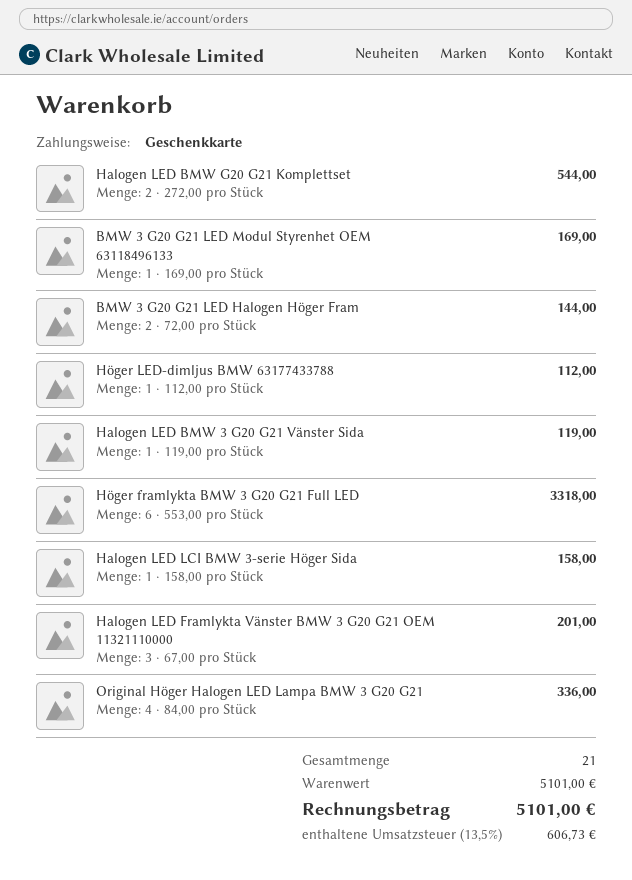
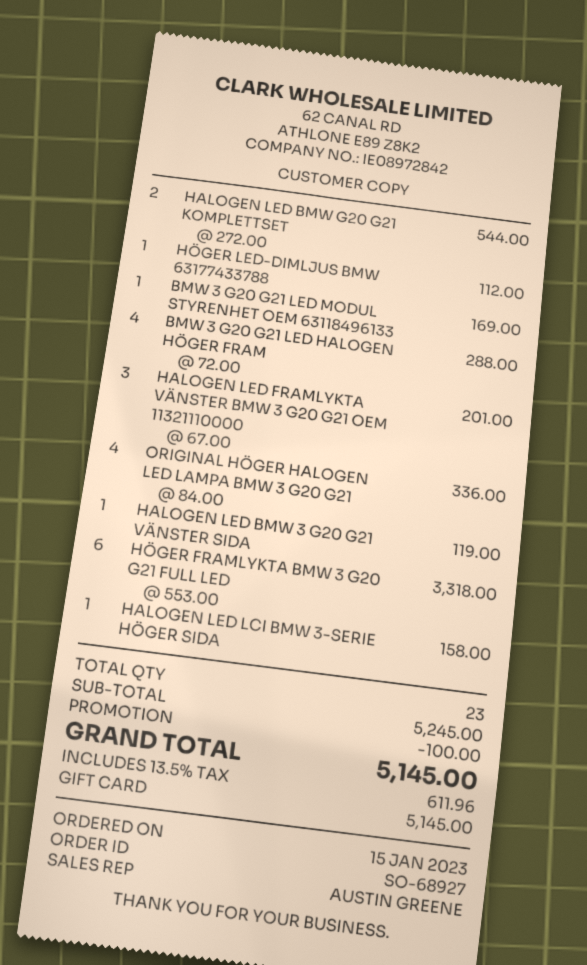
BMW 3 G20 G21 LED Halogen Höger Fram: 2 x 72.00 = 144.00 -> 4 x 72.00 = 288.00
total quantity: 21 -> 23
subtotal: 5101.00 -> 5245.00
discount: none -> 100.00
tax: 13.5% = 606.73 -> 13.5% = 611.96
total: 5101.00 -> 5145.00

